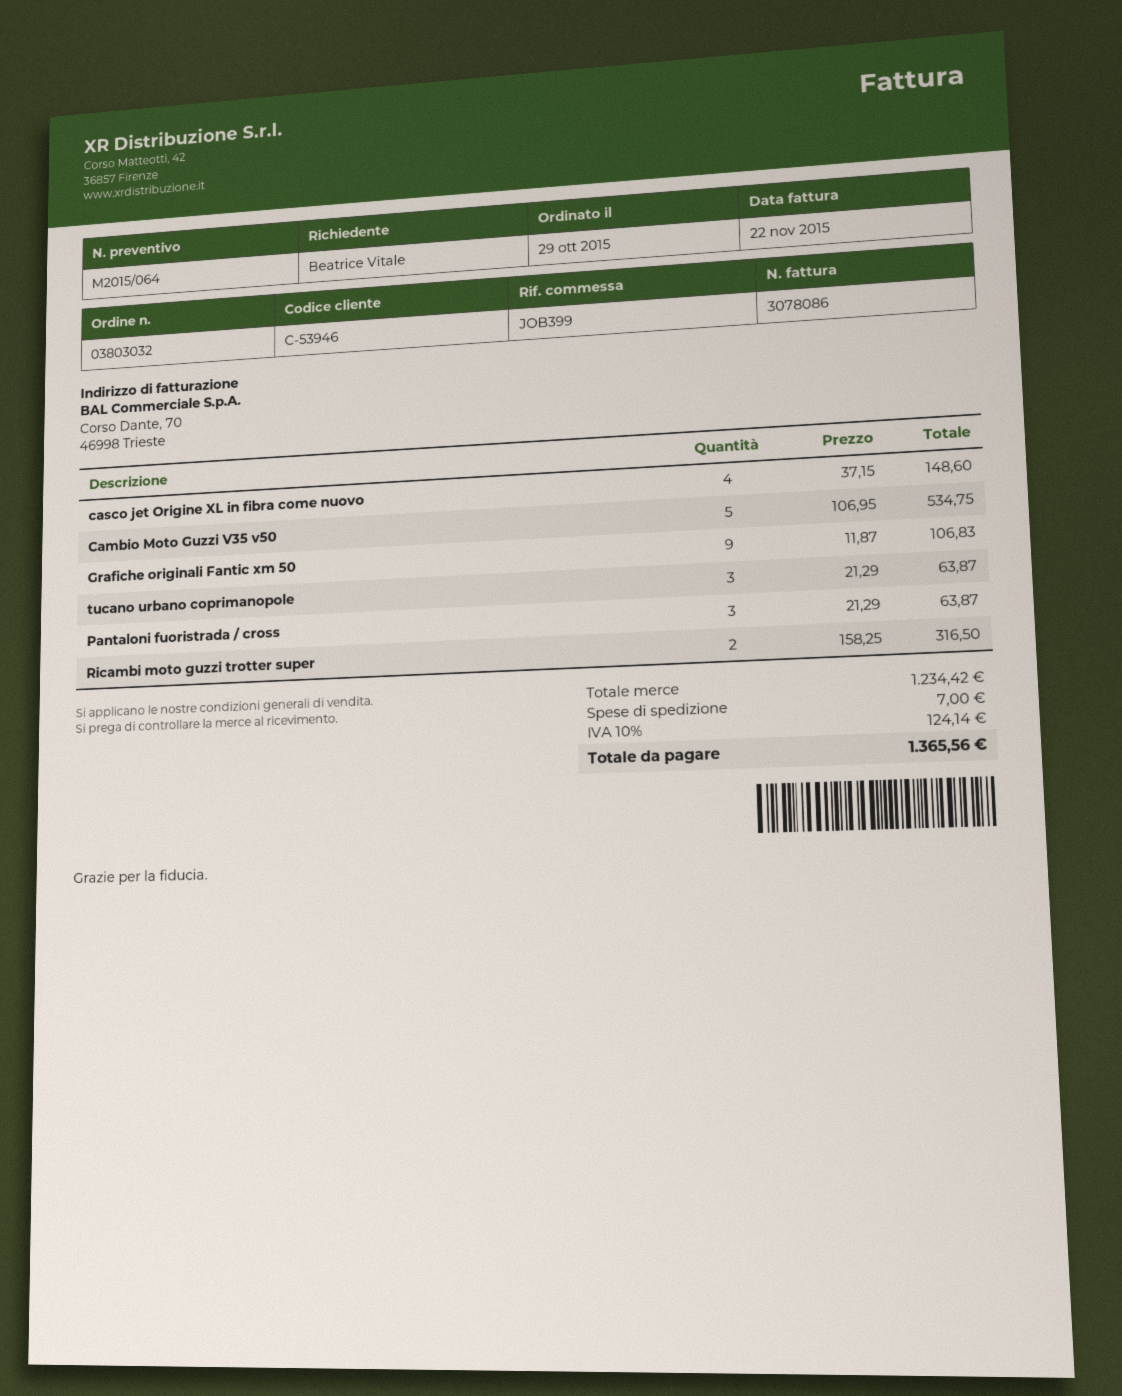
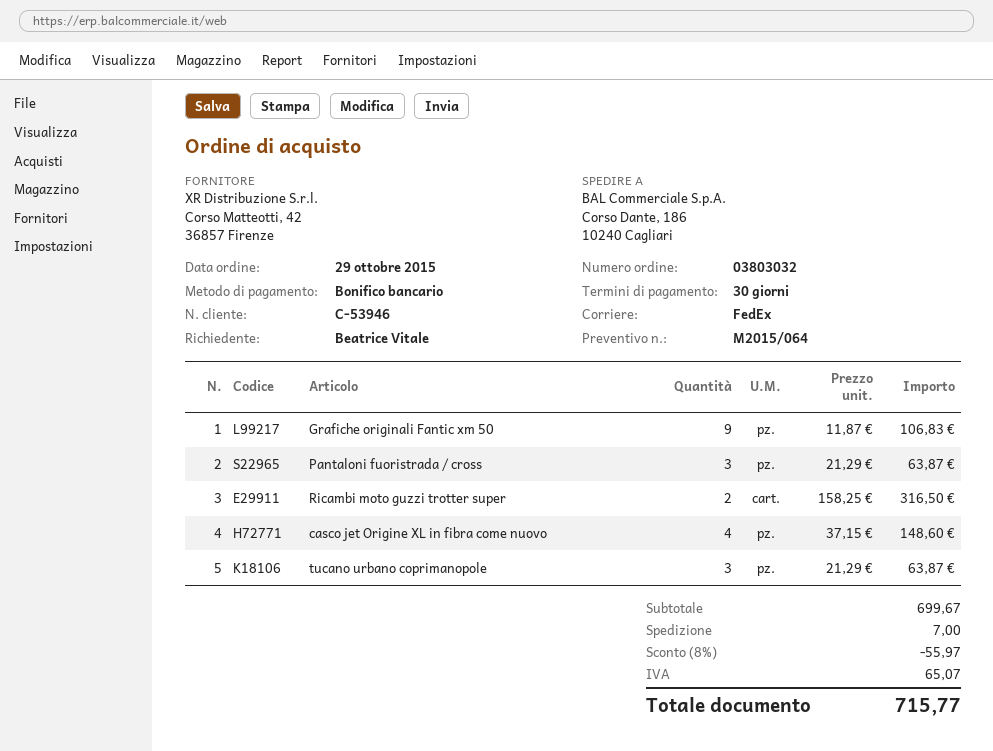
Cambio Moto Guzzi V35 v50: 5 x 106.95 = 534.75 -> none
subtotal: 1234.42 -> 699.67
discount: none -> 8% = 55.97
tax: 124.14 -> 65.07
total: 1365.56 -> 715.77

